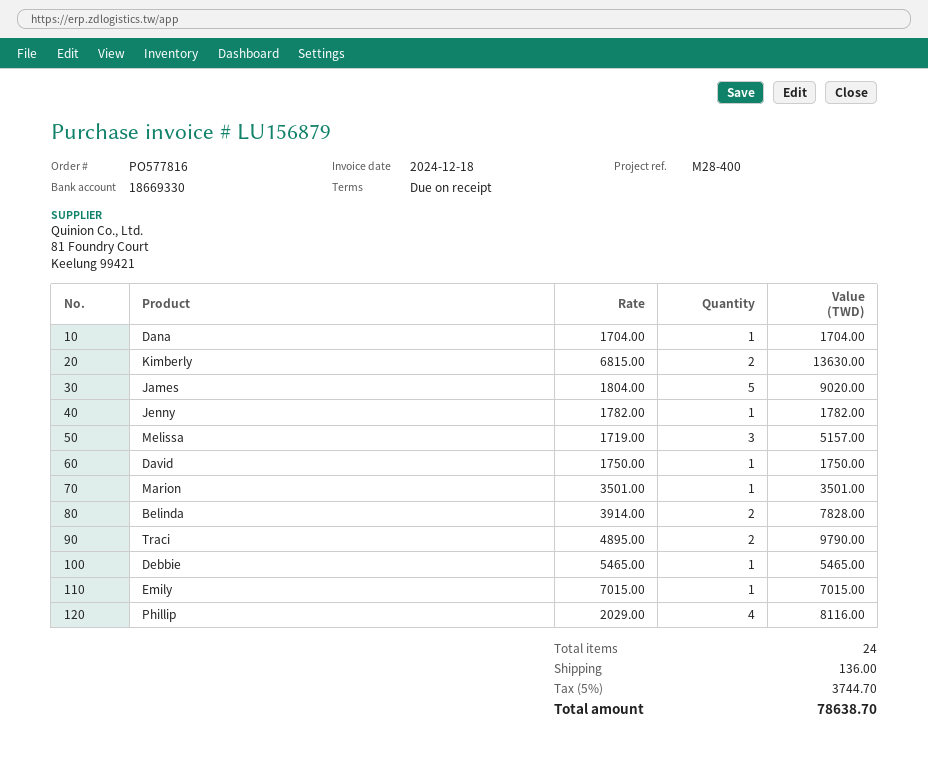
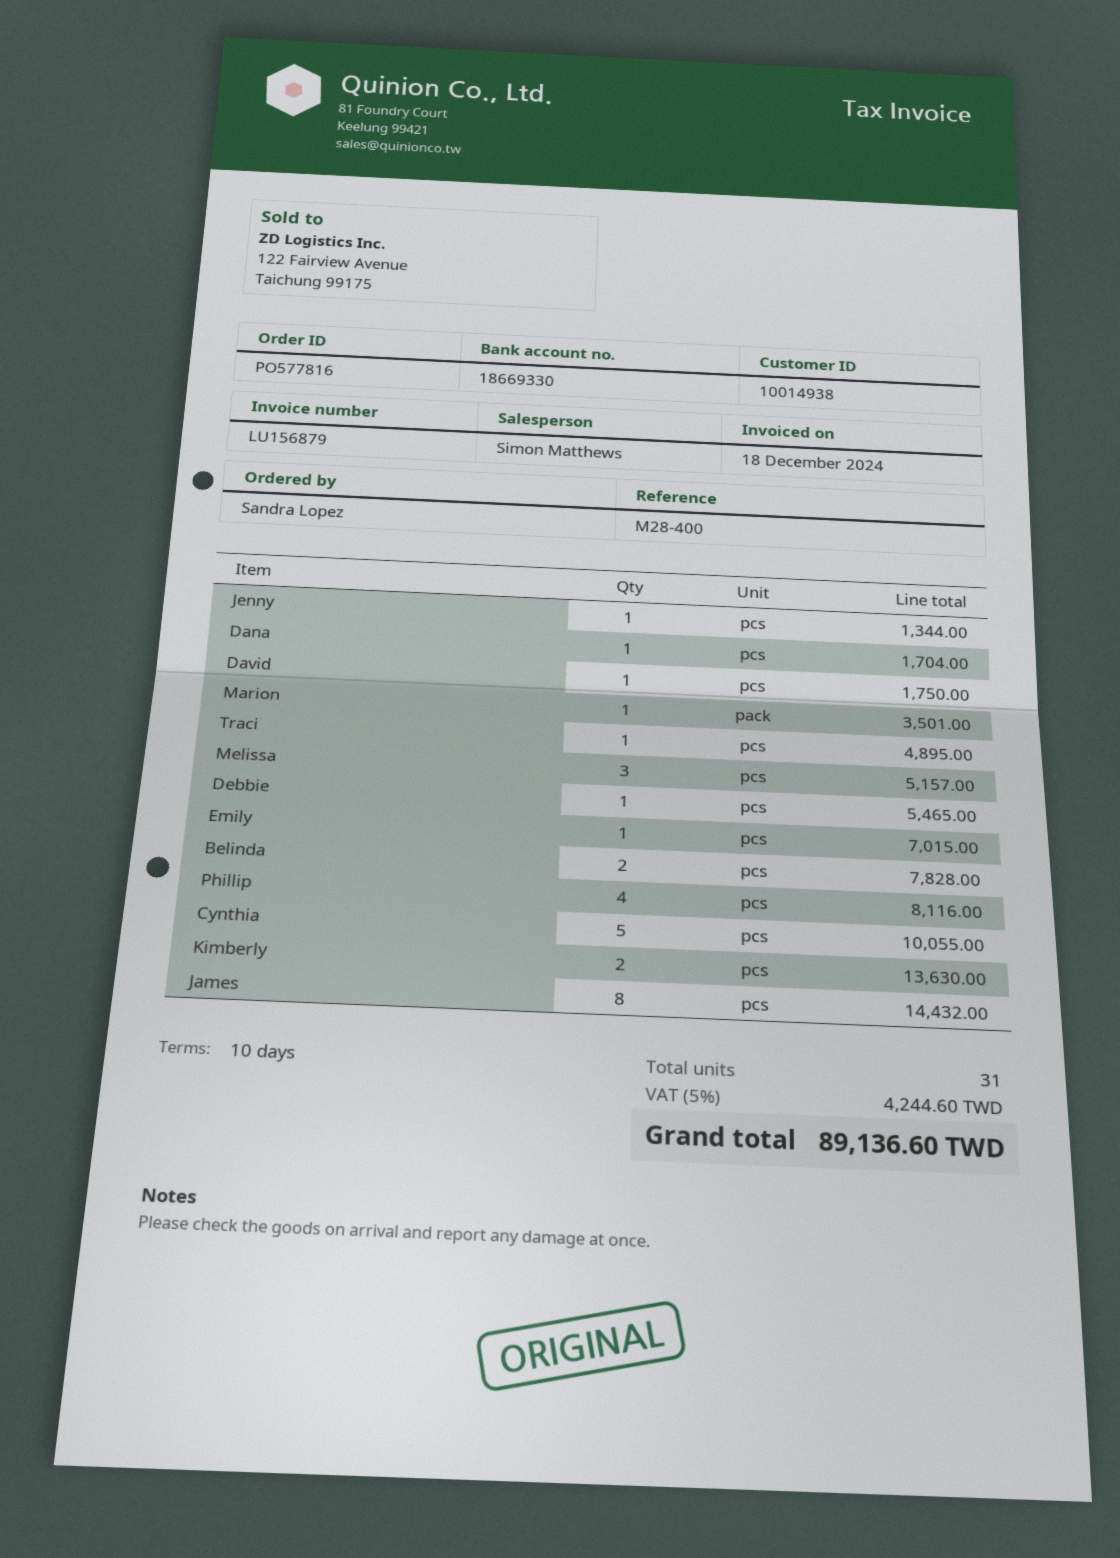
payment terms: on receipt -> 10 days
James: 5 for 9020.00 -> 8 for 14432.00
Jenny: 1 for 1782.00 -> 1 for 1344.00
Traci: 2 for 9790.00 -> 1 for 4895.00
Cynthia: none -> 5 for 10055.00
total quantity: 24 -> 31
shipping: 136.00 -> none
tax: 5% = 3744.70 -> 5% = 4244.60
total: 78638.70 -> 89136.60

